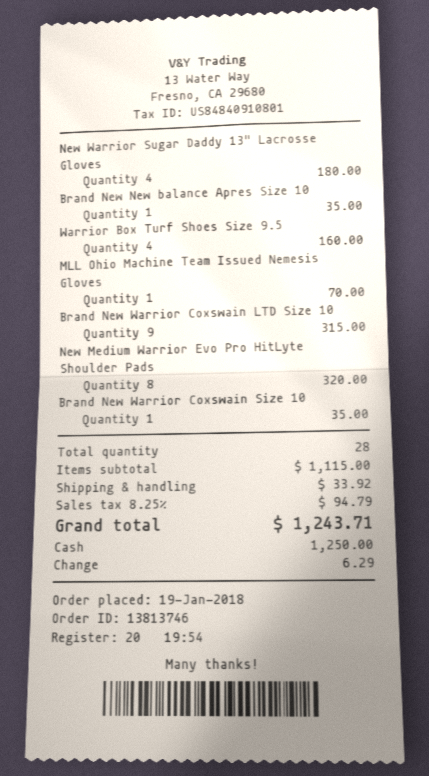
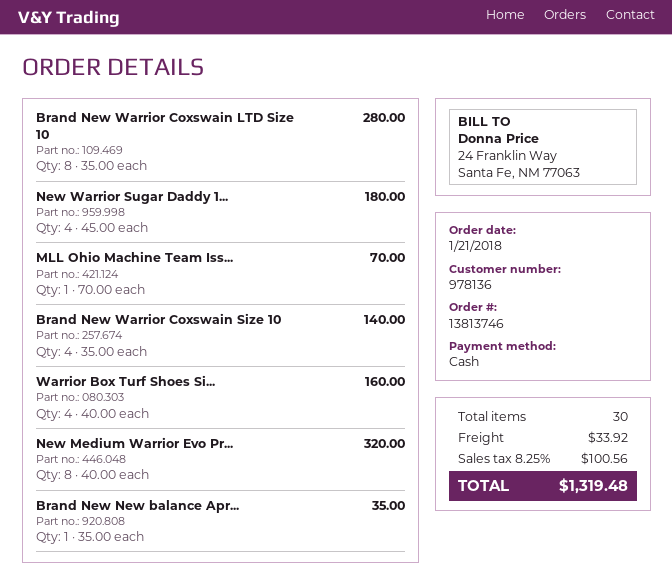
order date: 2018-01-19 -> 2018-01-21
Brand New Warrior Coxswain LTD Size 10: 9 for 315.00 -> 8 for 280.00
Brand New Warrior Coxswain Size 10: 1 for 35.00 -> 4 for 140.00
total quantity: 28 -> 30
tax: 8.25% = 94.79 -> 8.25% = 100.56
total: 1243.71 -> 1319.48

